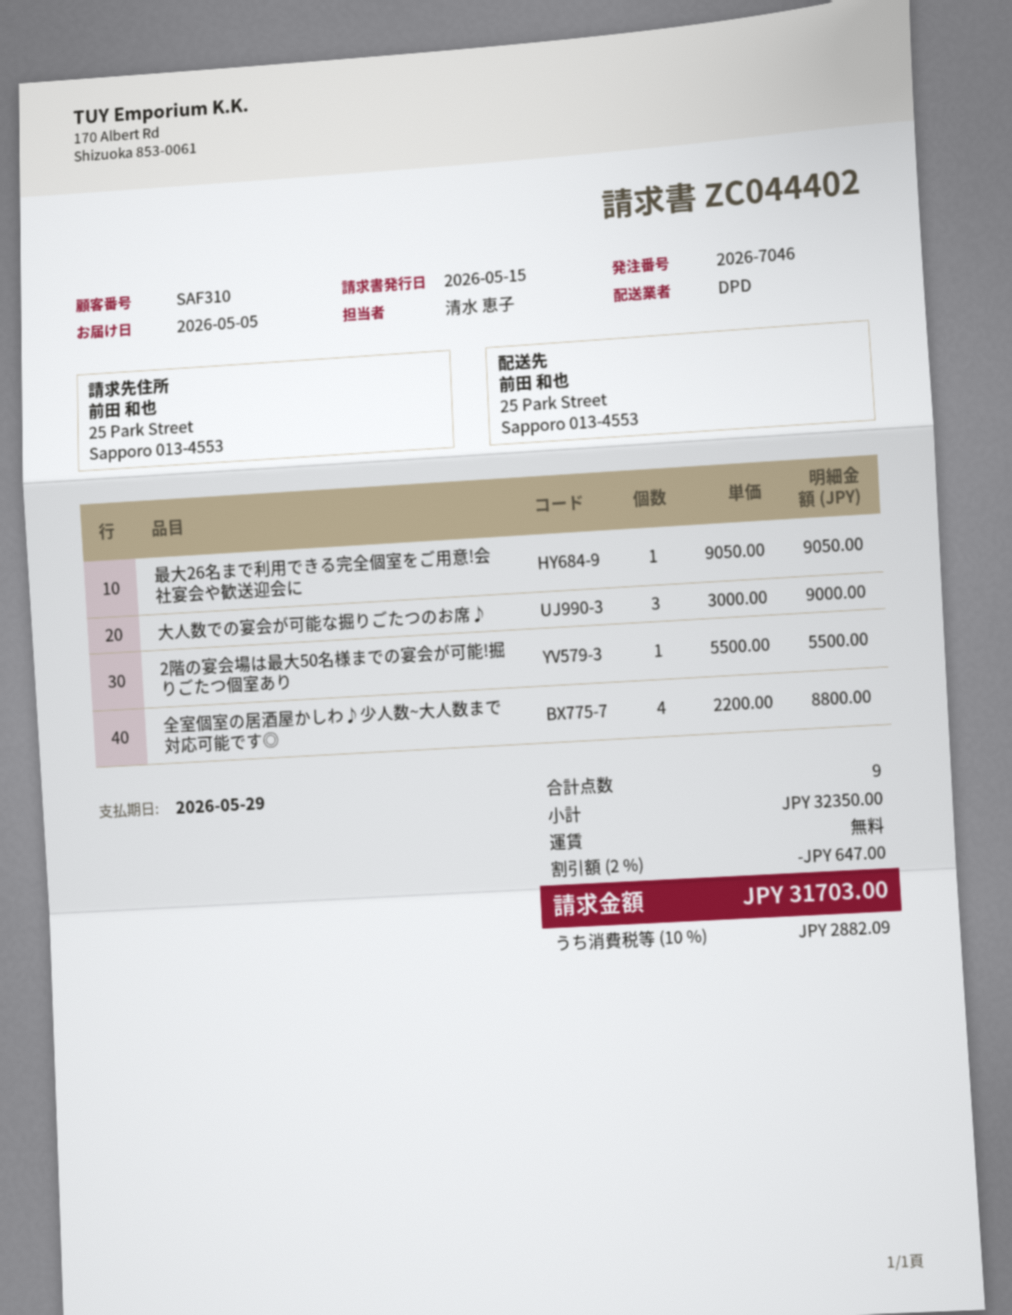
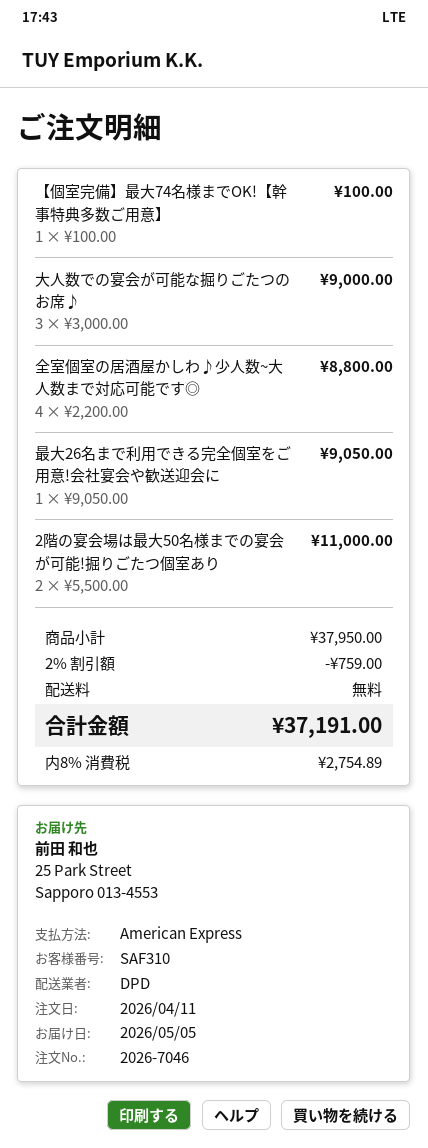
2階の宴会場は最大50名様までの宴会が可能!掘りごたつ個室あり: 1 x 5500.00 = 5500.00 -> 2 x 5500.00 = 11000.00
【個室完備】最大74名様までOK!【幹事特典多数ご用意】: none -> 1 x 100.00 = 100.00
subtotal: 32350.00 -> 37950.00
discount: 2% = 647.00 -> 2% = 759.00
tax: 10% = 2882.09 -> 8% = 2754.89
total: 31703.00 -> 37191.00

